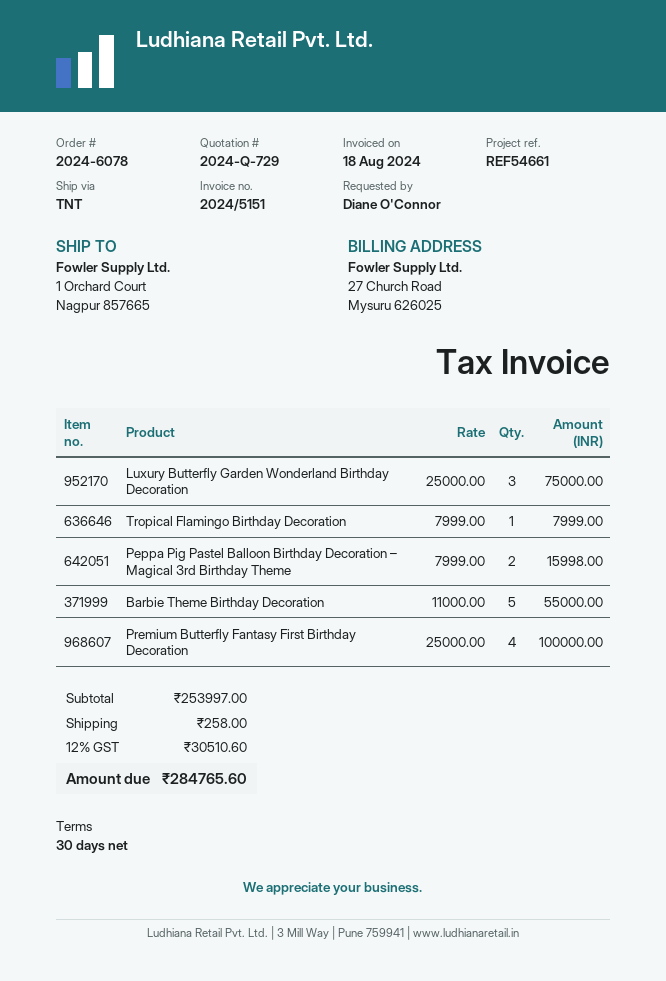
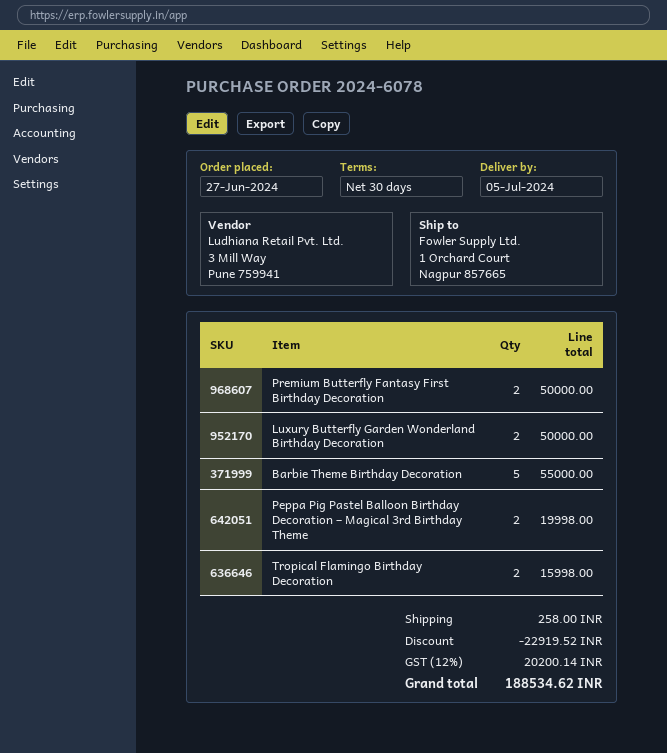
Luxury Butterfly Garden Wonderland Birthday Decoration: 3 for 75000.00 -> 2 for 50000.00
Tropical Flamingo Birthday Decoration: 1 for 7999.00 -> 2 for 15998.00
Peppa Pig Pastel Balloon Birthday Decoration – Magical 3rd Birthday Theme: 2 for 15998.00 -> 2 for 19998.00
Premium Butterfly Fantasy First Birthday Decoration: 4 for 100000.00 -> 2 for 50000.00
discount: none -> 22919.52
tax: 12% = 30510.60 -> 12% = 20200.14
total: 284765.60 -> 188534.62

